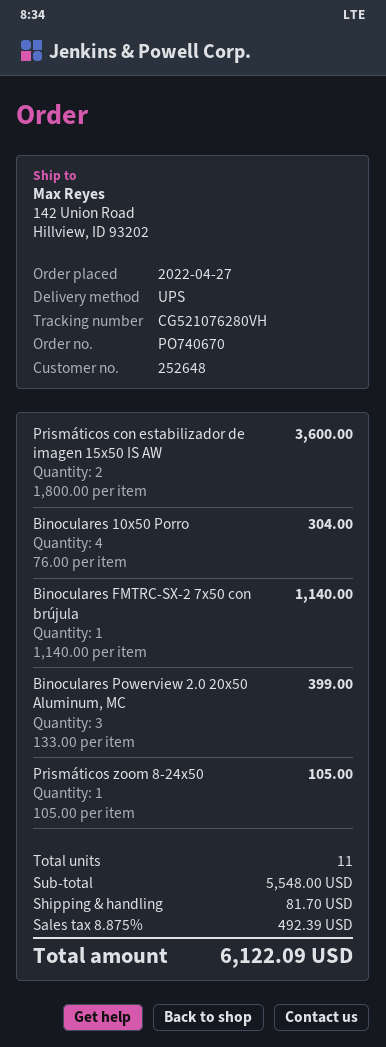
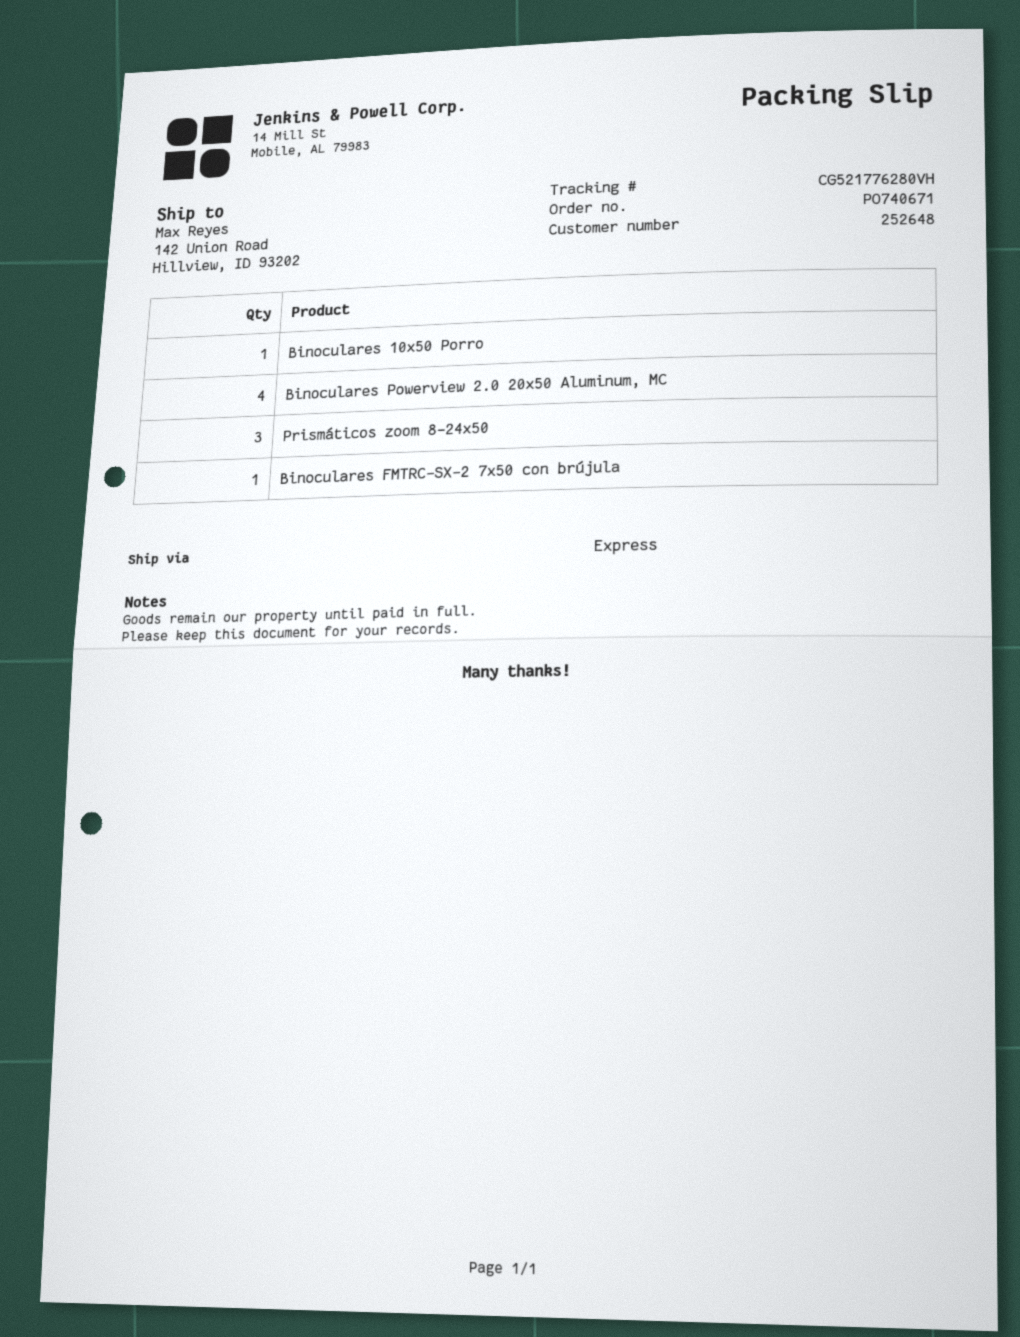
order number: PO740670 -> PO740671
shipping method: UPS -> express
tracking number: CG521076280VH -> CG521776280VH
Prismáticos con estabilizador de imagen 15x50 IS AW: 2 -> none
Binoculares 10x50 Porro: 4 -> 1
Binoculares Powerview 2.0 20x50 Aluminum, MC: 3 -> 4
Prismáticos zoom 8-24x50: 1 -> 3

